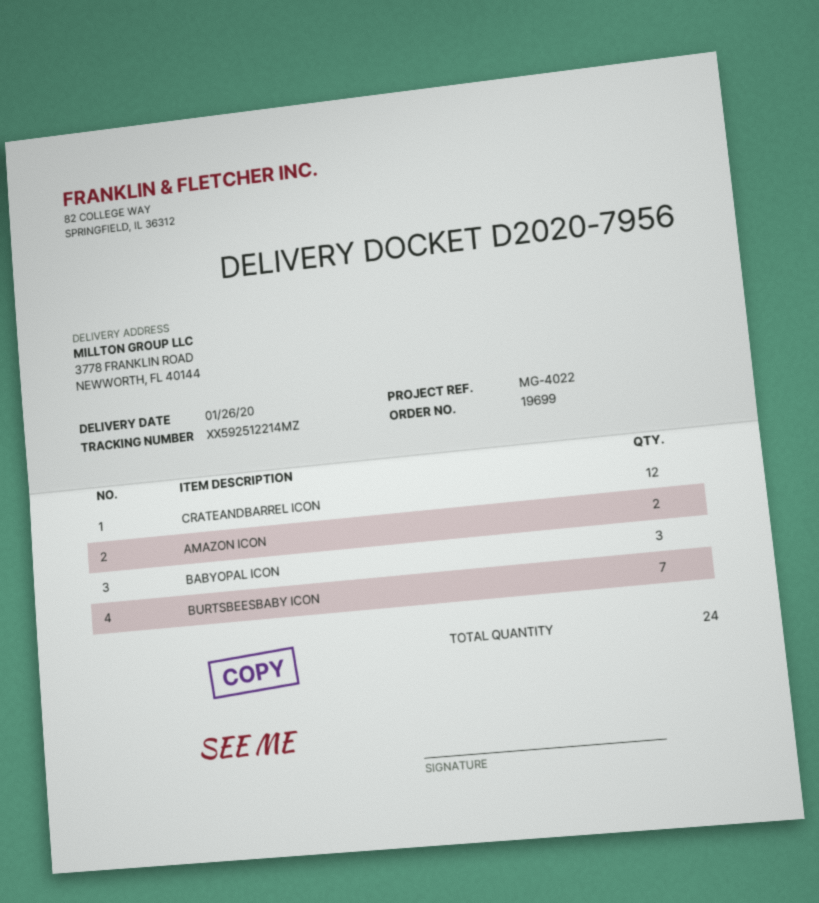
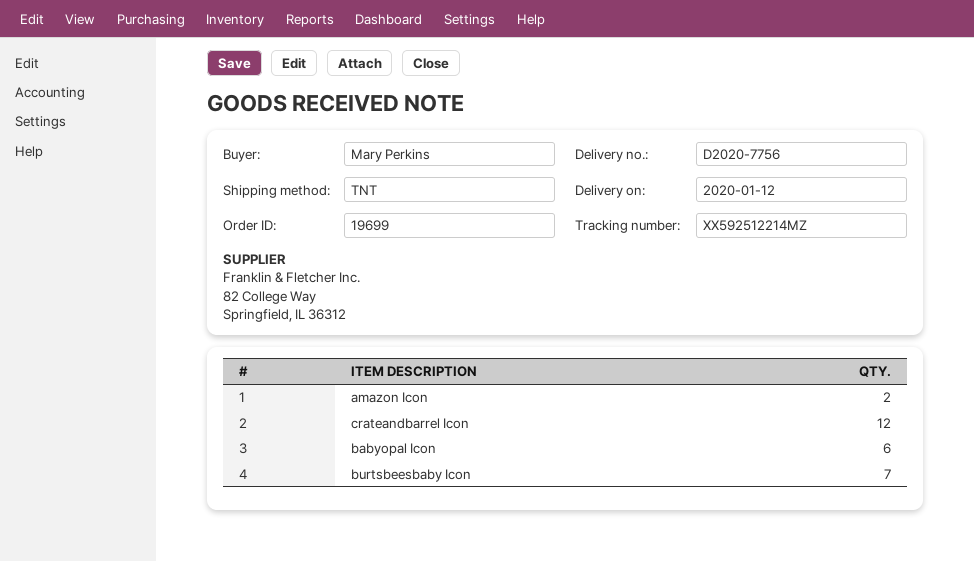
delivery note number: D2020-7956 -> D2020-7756
delivery date: 2020-01-26 -> 2020-01-12
BABYOPAL ICON: 3 -> 6

